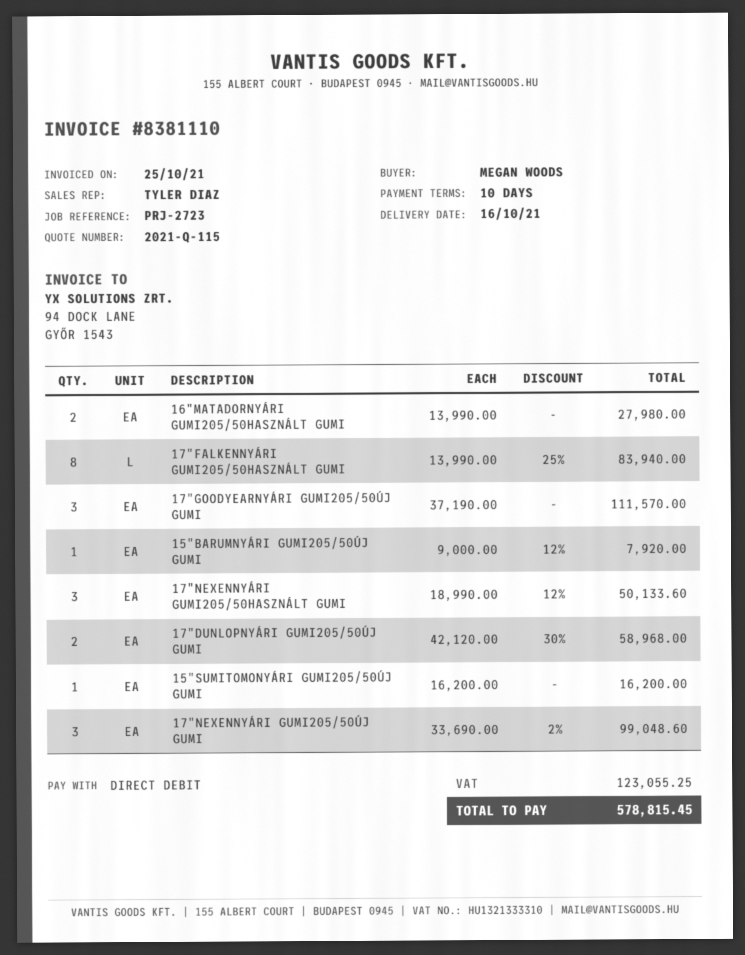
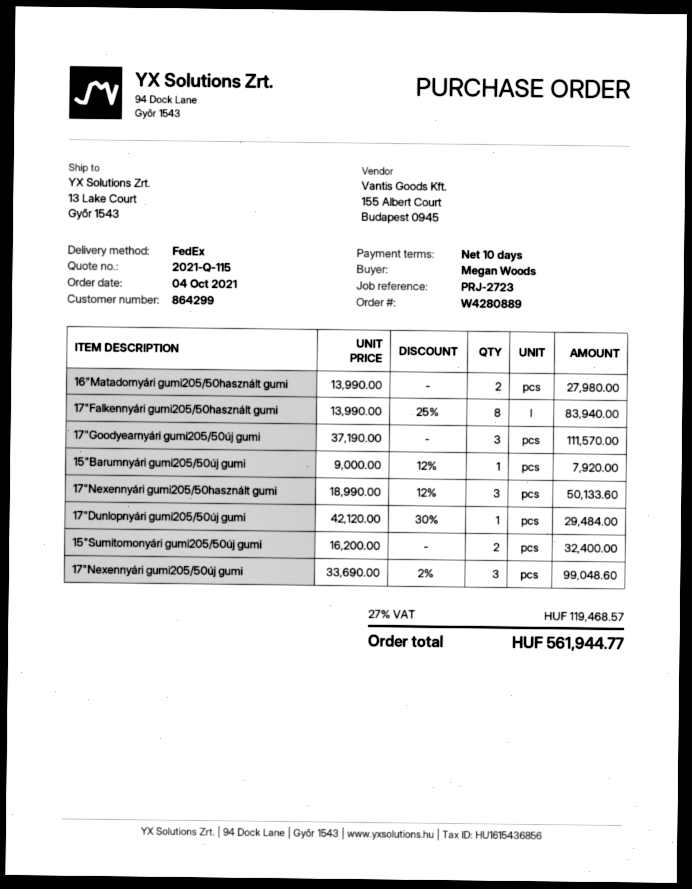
17"DUNLOPNYÁRI GUMI205/50ÚJ GUMI: 2 x 42120.00 - 30% = 58968.00 -> 1 x 42120.00 - 30% = 29484.00
15"SUMITOMONYÁRI GUMI205/50ÚJ GUMI: 1 x 16200.00 = 16200.00 -> 2 x 16200.00 = 32400.00
tax: 123055.25 -> 119468.57
total: 578815.45 -> 561944.77

